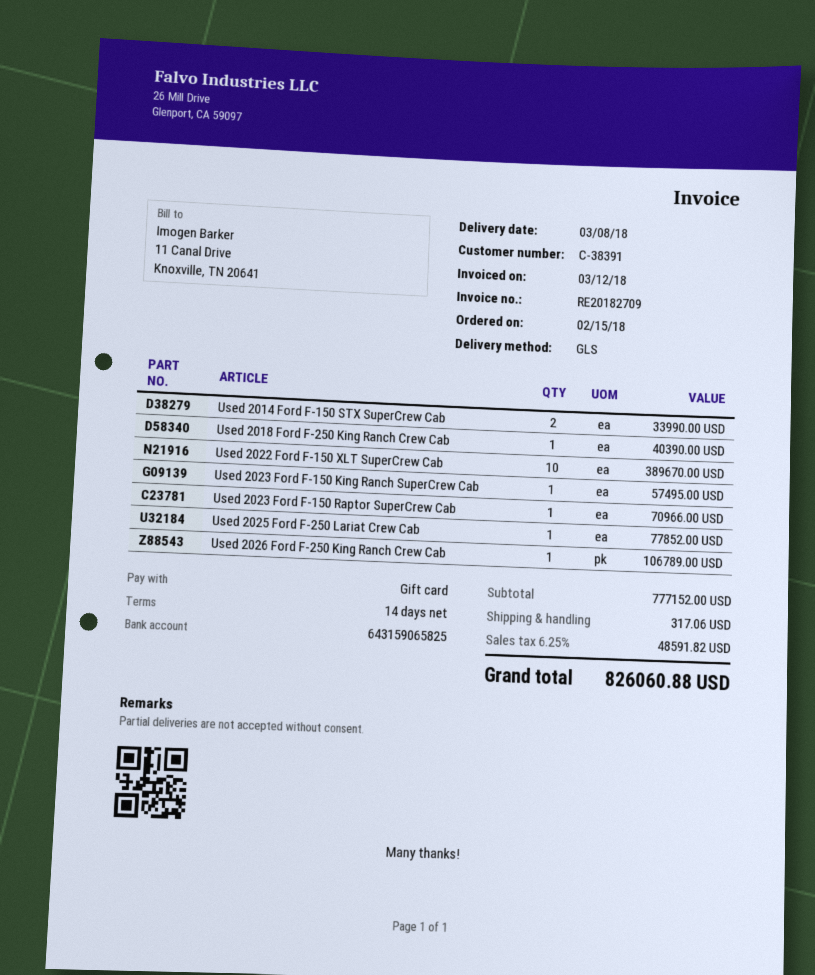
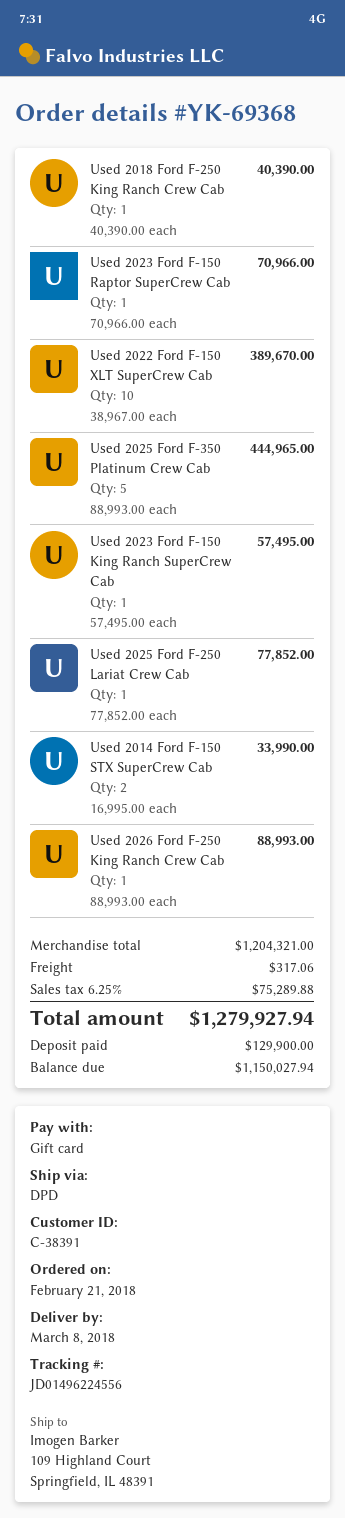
order date: 2018-02-15 -> 2018-02-21
shipping method: GLS -> DPD
Used 2026 Ford F-250 King Ranch Crew Cab: 1 for 106789.00 -> 1 for 88993.00
Used 2025 Ford F-350 Platinum Crew Cab: none -> 5 for 444965.00
subtotal: 777152.00 -> 1204321.00
tax: 6.25% = 48591.82 -> 6.25% = 75289.88
total: 826060.88 -> 1279927.94

